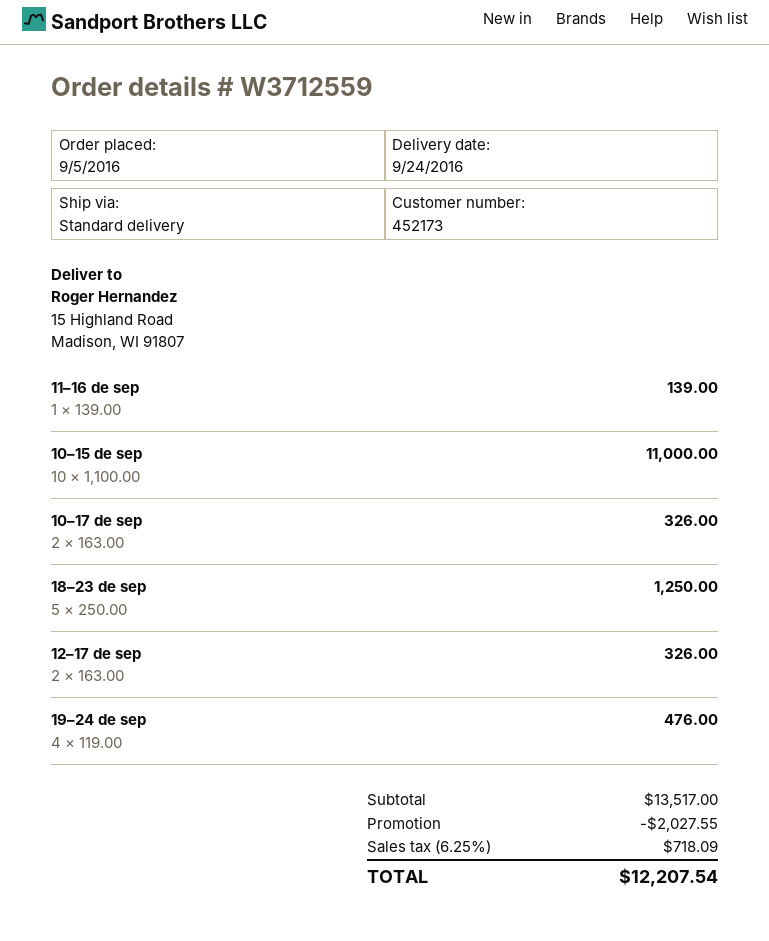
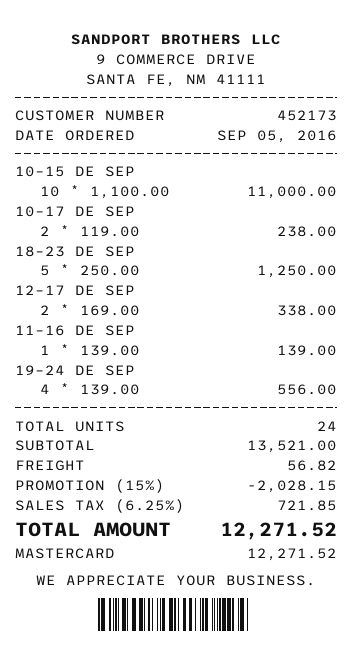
10–17 de sep: 2 x 163.00 = 326.00 -> 2 x 119.00 = 238.00
12–17 de sep: 2 x 163.00 = 326.00 -> 2 x 169.00 = 338.00
19–24 de sep: 4 x 119.00 = 476.00 -> 4 x 139.00 = 556.00
subtotal: 13517.00 -> 13521.00
discount: 2027.55 -> 2028.15
shipping: none -> 56.82
tax: 6.25% = 718.09 -> 6.25% = 721.85
total: 12207.54 -> 12271.52

